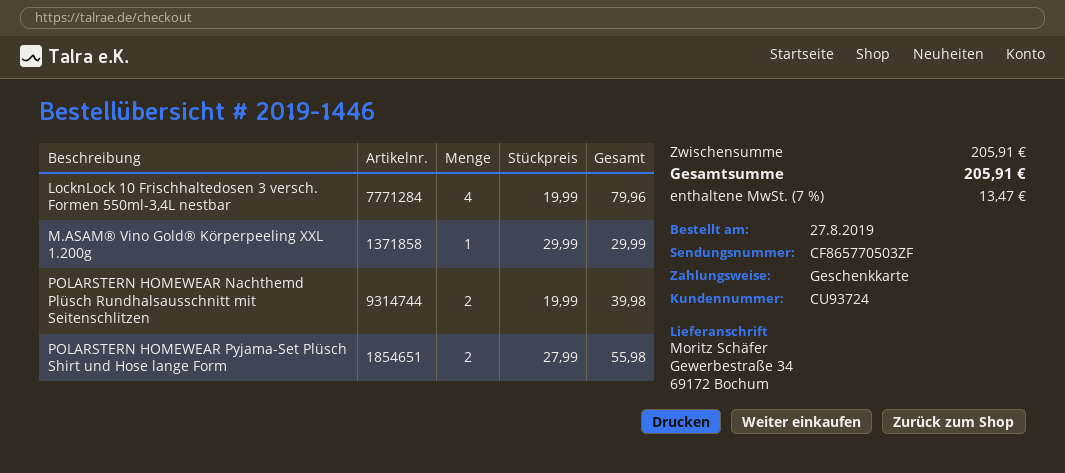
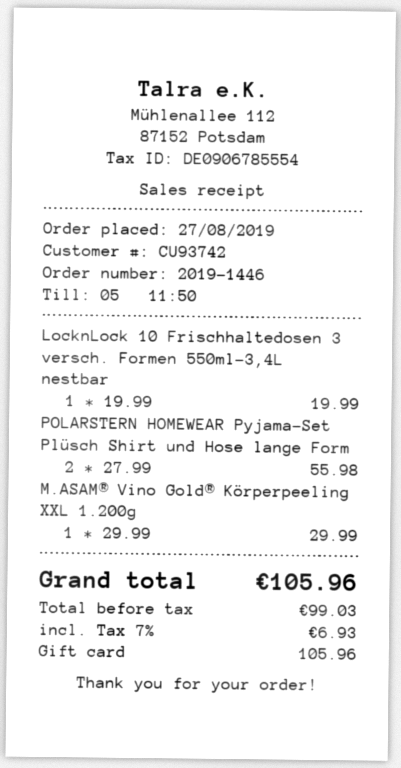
customer number: CU93724 -> CU93742
LocknLock 10 Frischhaltedosen 3 versch. Formen 550ml-3,4L nestbar: 4 x 19.99 = 79.96 -> 1 x 19.99 = 19.99
POLARSTERN HOMEWEAR Nachthemd Plüsch Rundhalsausschnitt mit Seitenschlitzen: 2 x 19.99 = 39.98 -> none
tax: 7% = 13.47 -> 7% = 6.93
total: 205.91 -> 105.96

